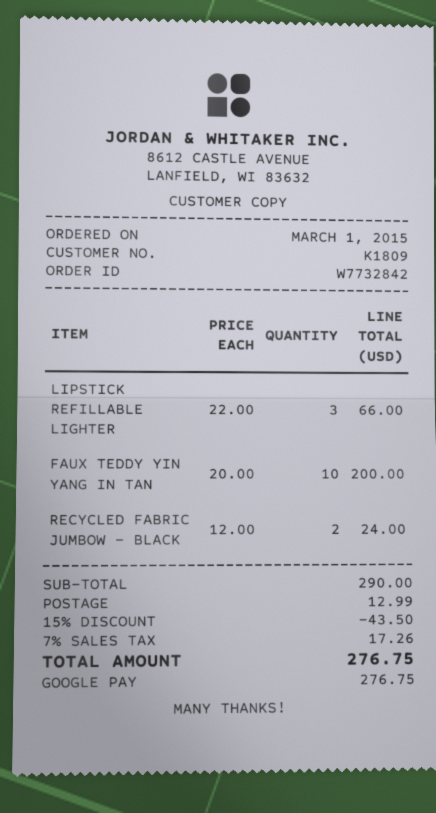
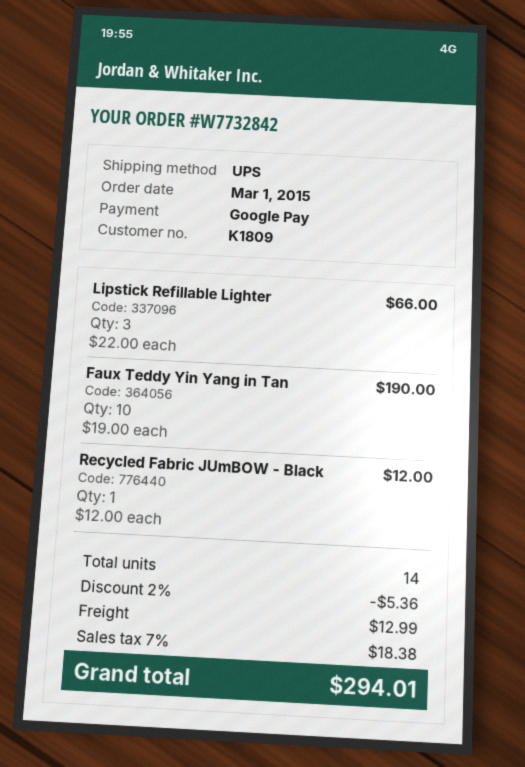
FAUX TEDDY YIN YANG IN TAN: 10 x 20.00 = 200.00 -> 10 x 19.00 = 190.00
RECYCLED FABRIC JUMBOW - BLACK: 2 x 12.00 = 24.00 -> 1 x 12.00 = 12.00
discount: 15% = 43.50 -> 2% = 5.36
tax: 7% = 17.26 -> 7% = 18.38
total: 276.75 -> 294.01

